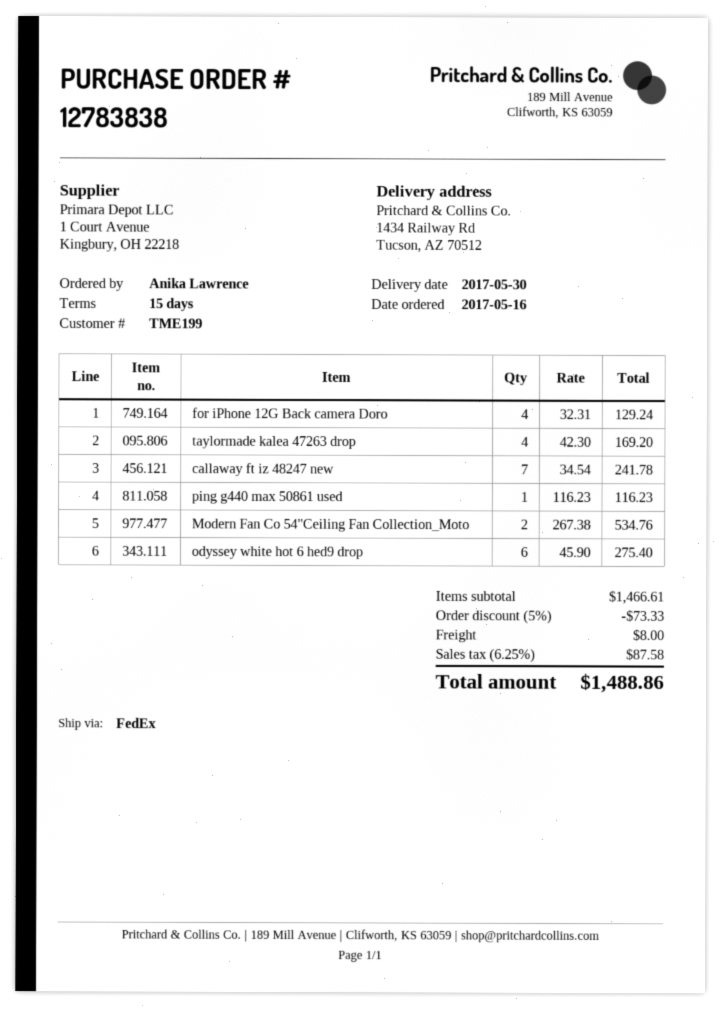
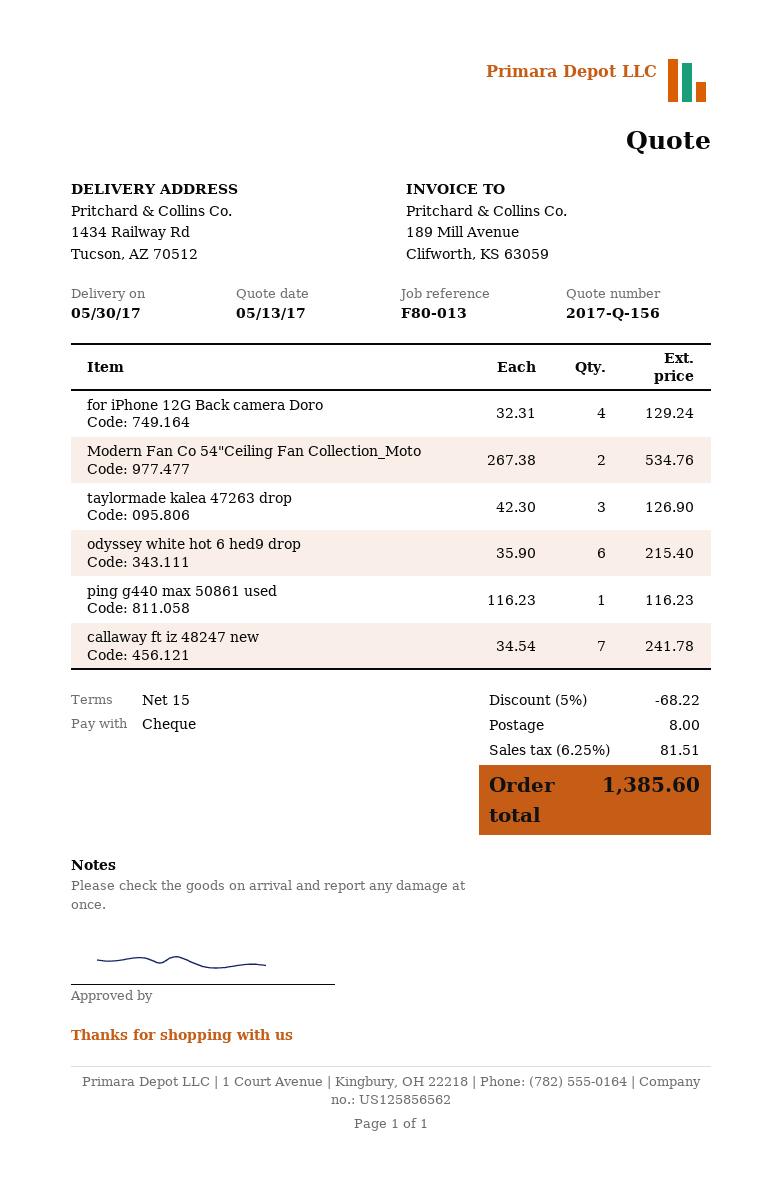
taylormade kalea 47263 drop: 4 x 42.30 = 169.20 -> 3 x 42.30 = 126.90
odyssey white hot 6 hed9 drop: 6 x 45.90 = 275.40 -> 6 x 35.90 = 215.40
discount: 5% = 73.33 -> 5% = 68.22
tax: 6.25% = 87.58 -> 6.25% = 81.51
total: 1488.86 -> 1385.60

